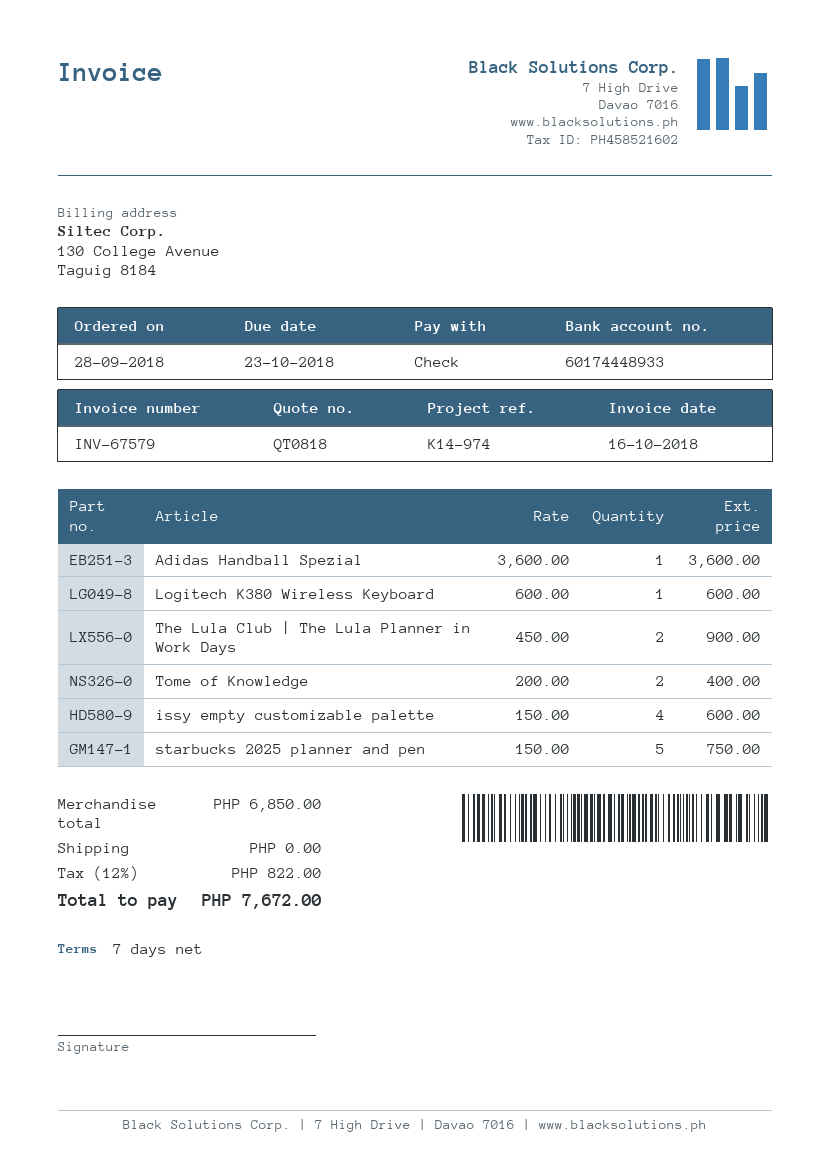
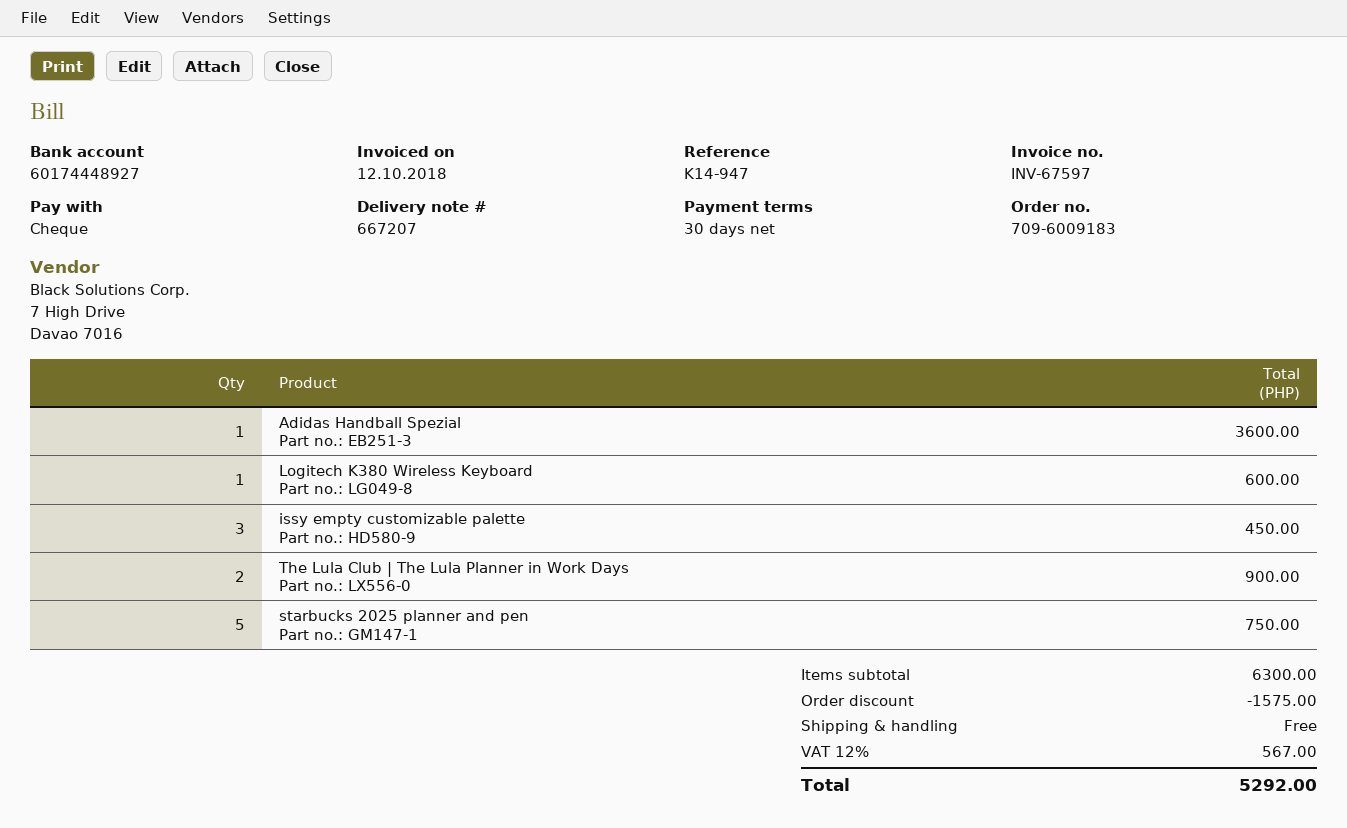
invoice number: INV-67579 -> INV-67597
invoice date: 2018-10-16 -> 2018-10-12
payment terms: 7 days -> 30 days
reference: K14-974 -> K14-947
bank account: 60174448933 -> 60174448927
Tome of Knowledge: 2 for 400.00 -> none
issy empty customizable palette: 4 for 600.00 -> 3 for 450.00
subtotal: 6850.00 -> 6300.00
discount: none -> 1575.00
tax: 12% = 822.00 -> 12% = 567.00
total: 7672.00 -> 5292.00

